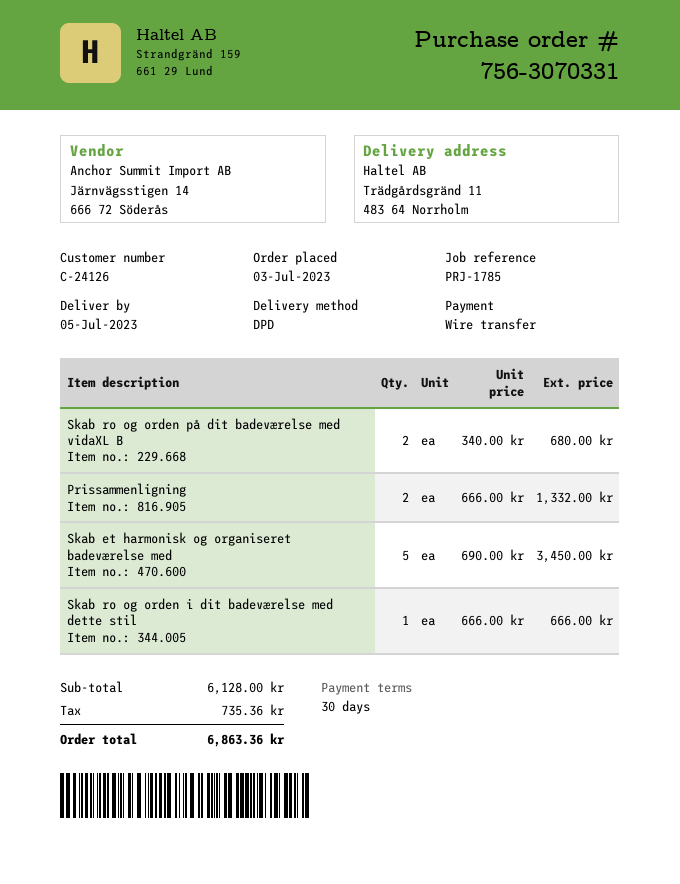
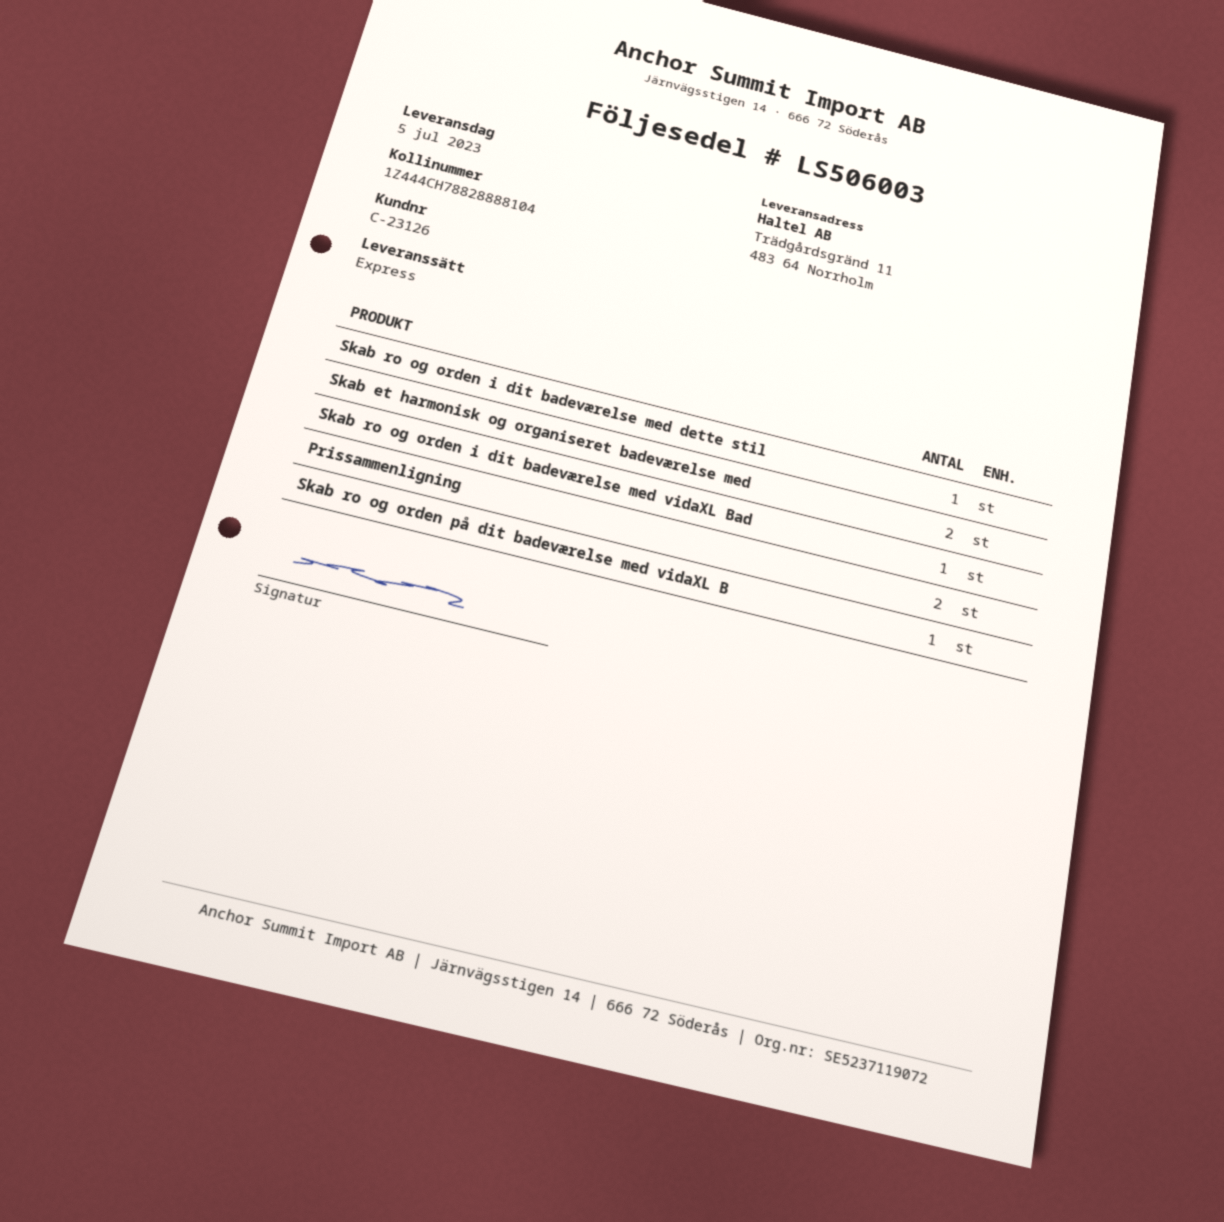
customer number: C-24126 -> C-23126
shipping method: DPD -> express
Skab ro og orden på dit badeværelse med vidaXL B: 2 -> 1
Skab et harmonisk og organiseret badeværelse med: 5 -> 2
Skab ro og orden i dit badeværelse med vidaXL Bad: none -> 1

